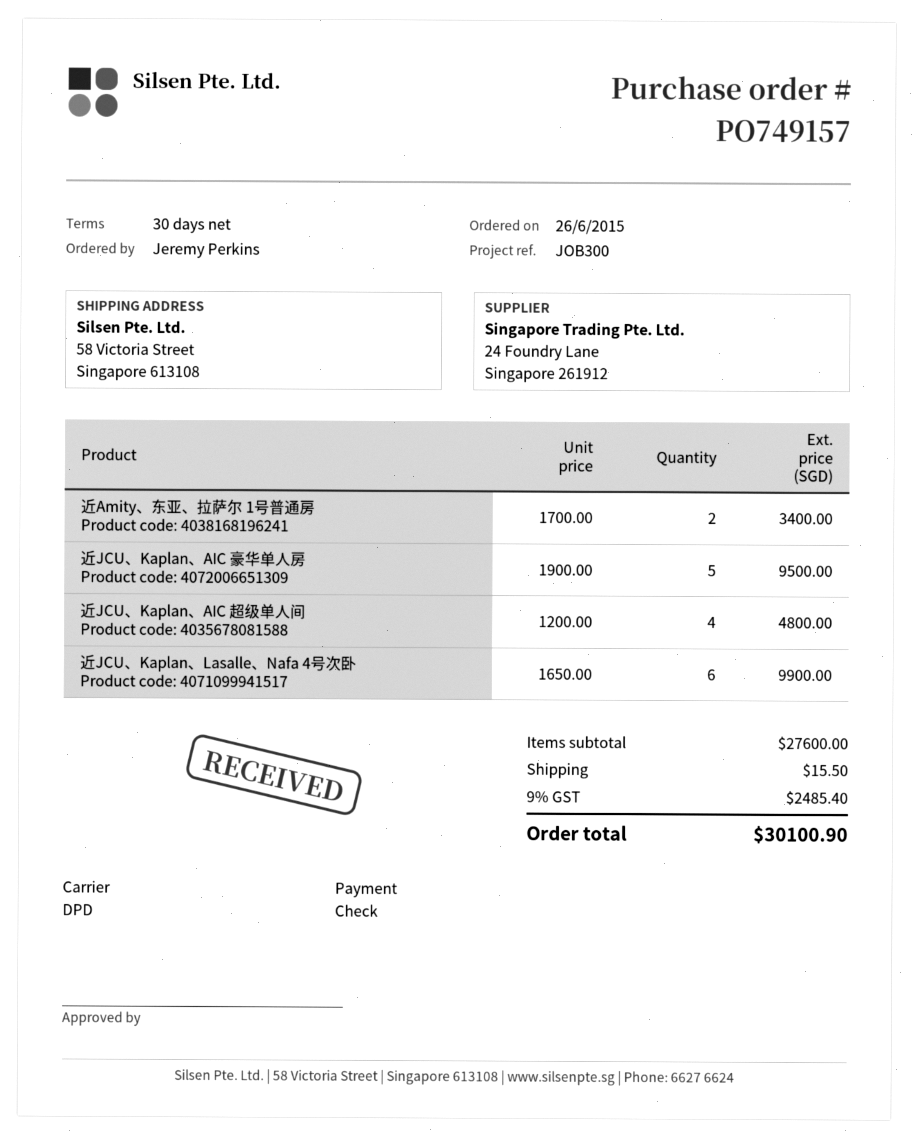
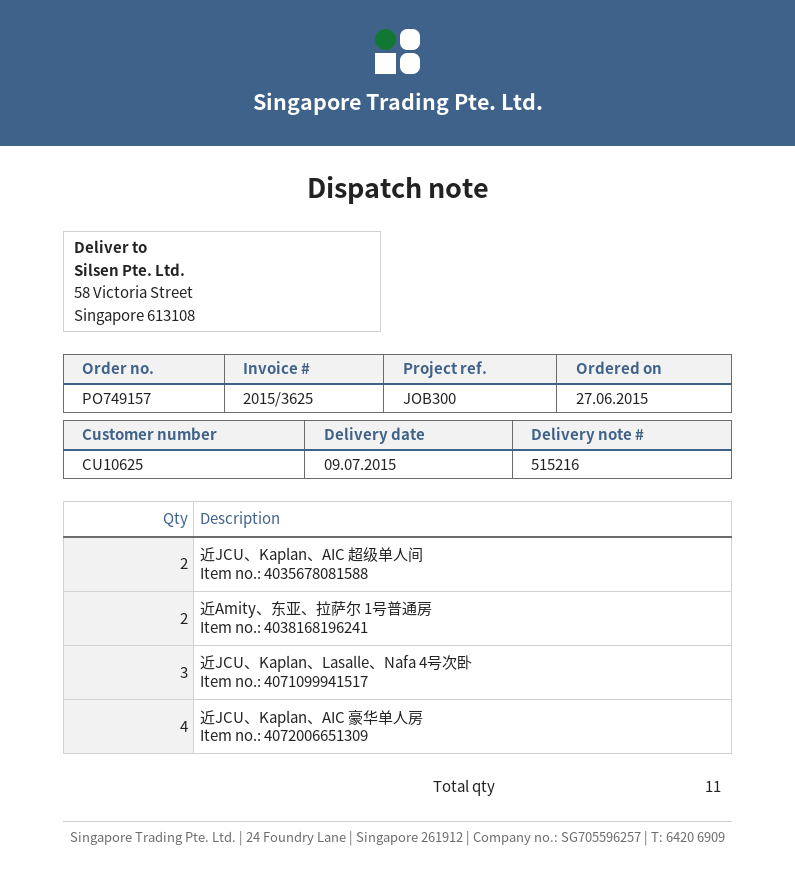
order date: 2015-06-26 -> 2015-06-27
近JCU、Kaplan、AIC 豪华单人房: 5 -> 4
近JCU、Kaplan、AIC 超级单人间: 4 -> 2
近JCU、Kaplan、Lasalle、Nafa 4号次卧: 6 -> 3

